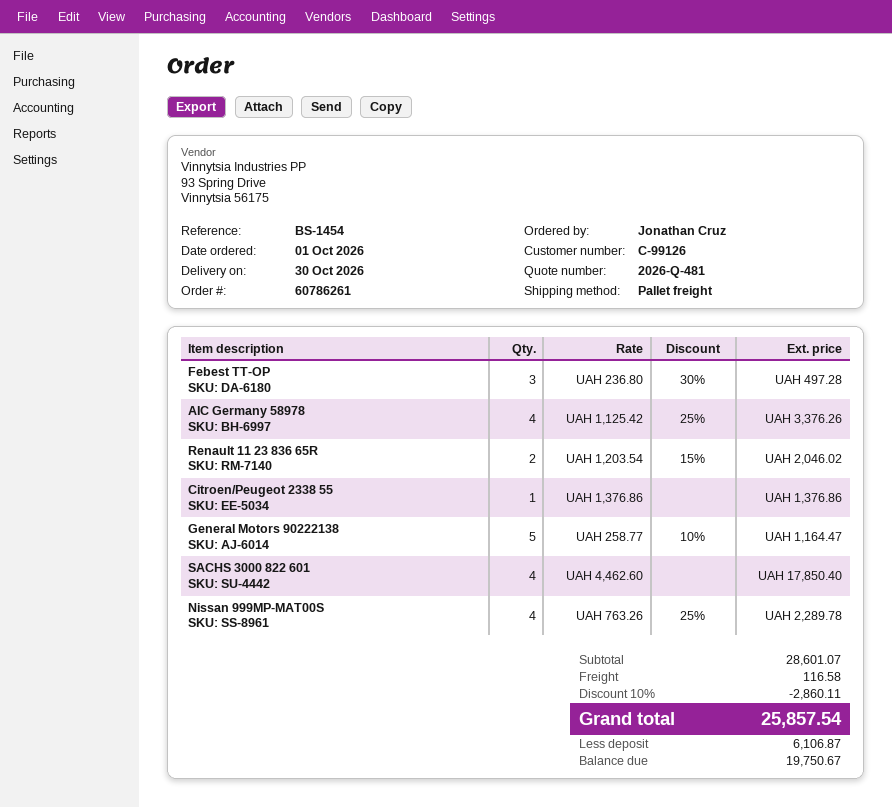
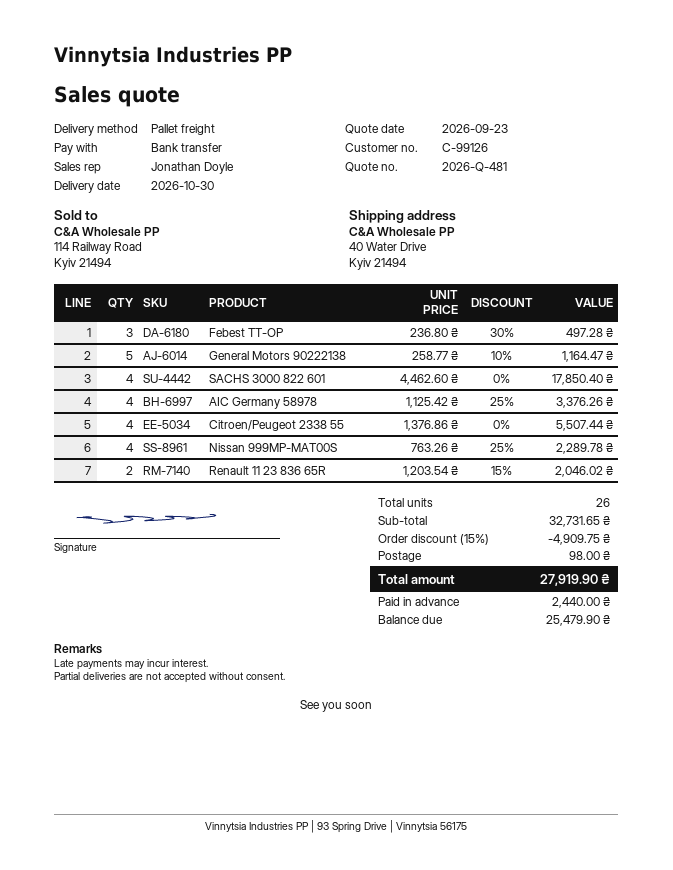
Citroen/Peugeot 2338 55: 1 x 1376.86 = 1376.86 -> 4 x 1376.86 = 5507.44
subtotal: 28601.07 -> 32731.65
discount: 10% = 2860.11 -> 15% = 4909.75
shipping: 116.58 -> 98.00
total: 25857.54 -> 27919.90
deposit: 6106.87 -> 2440.00
balance: 19750.67 -> 25479.90

